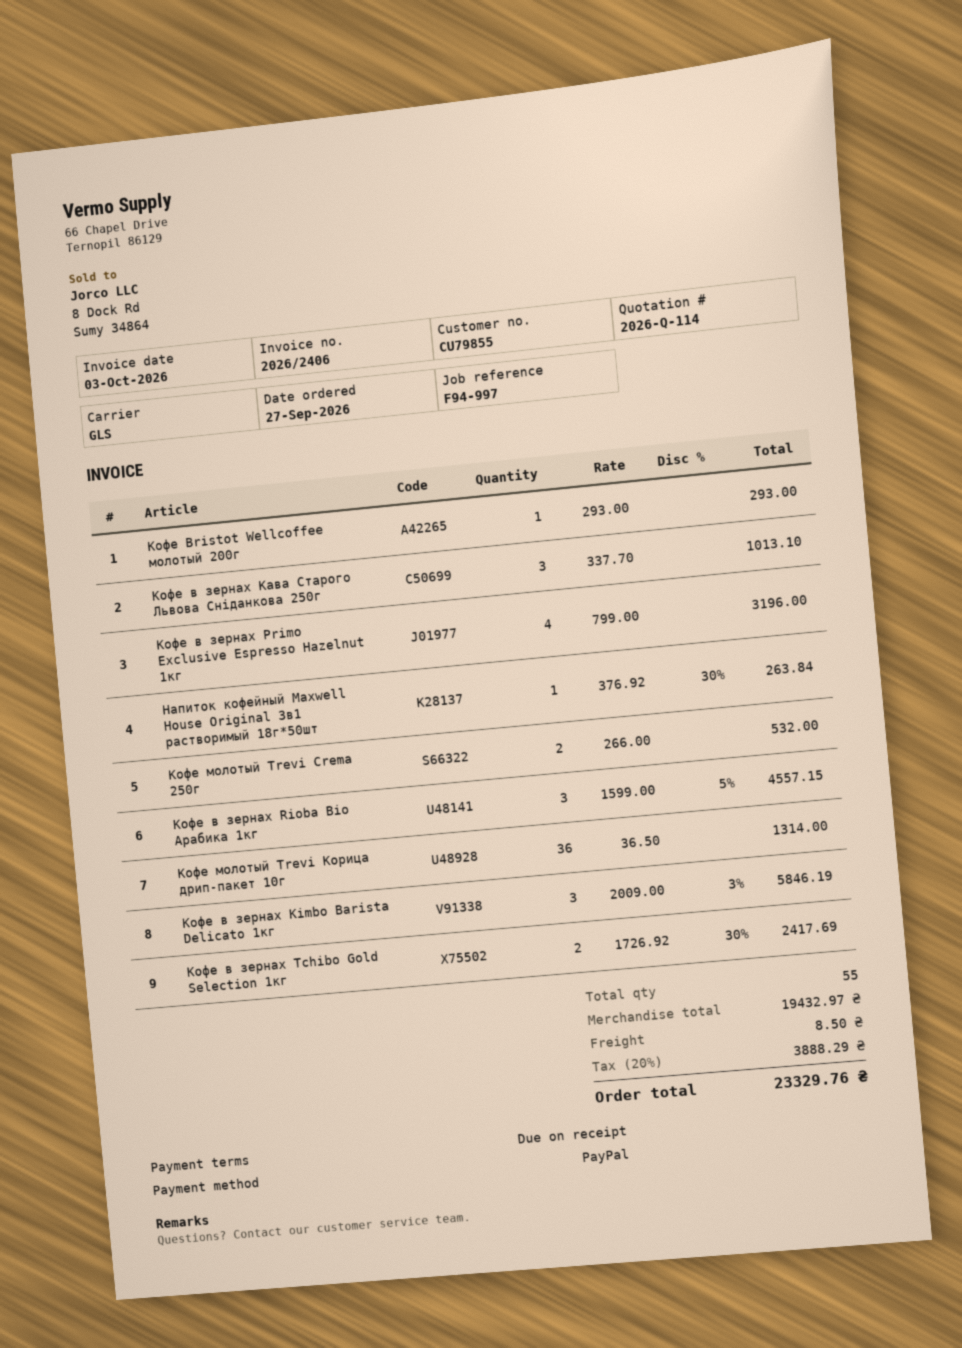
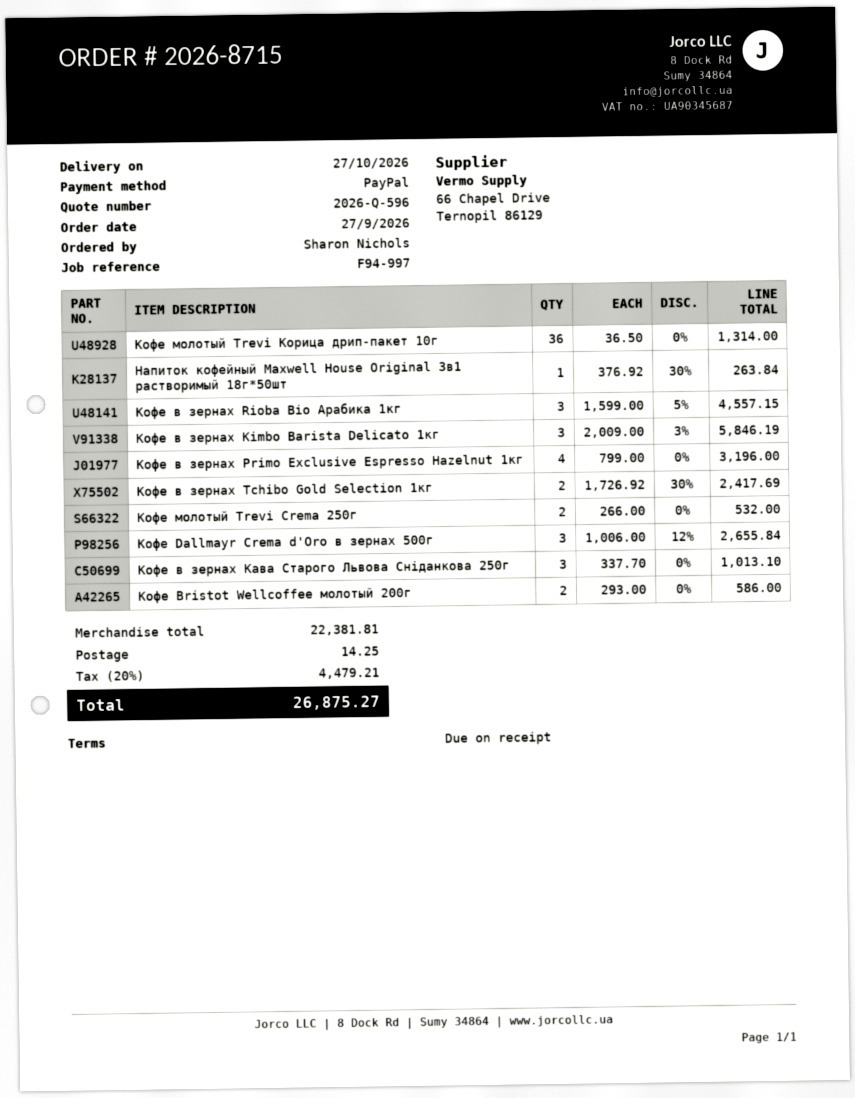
quote number: 2026-Q-114 -> 2026-Q-596
Кофе Bristot Wellcoffee молотый 200г: 1 x 293.00 = 293.00 -> 2 x 293.00 = 586.00
Кофе Dallmayr Crema d'Oro в зернах 500г: none -> 3 x 1006.00 - 12% = 2655.84
subtotal: 19432.97 -> 22381.81
shipping: 8.50 -> 14.25
tax: 20% = 3888.29 -> 20% = 4479.21
total: 23329.76 -> 26875.27

